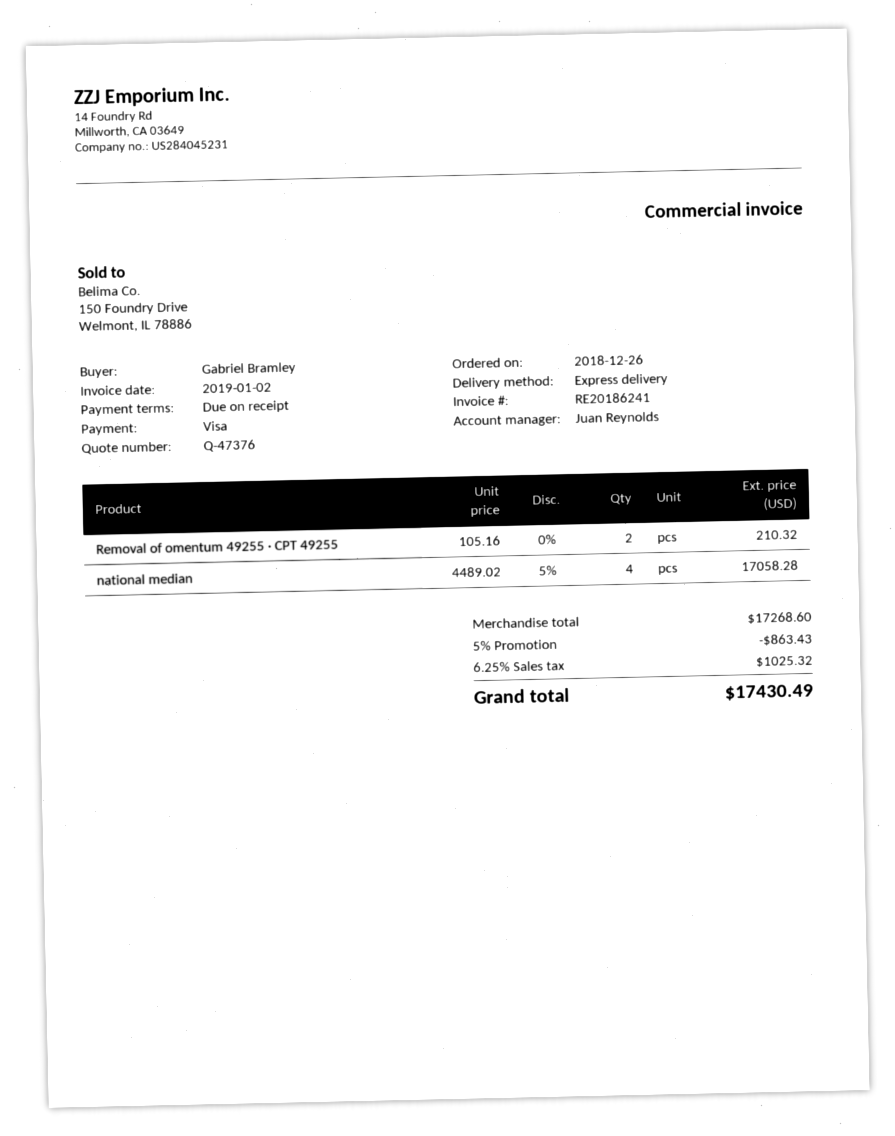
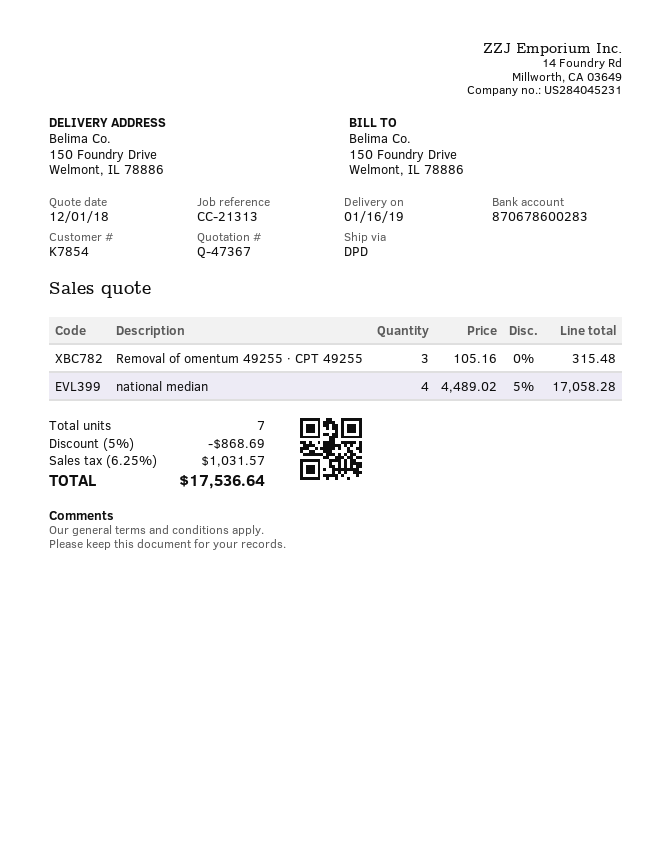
quote number: Q-47376 -> Q-47367
shipping method: express -> DPD
Removal of omentum 49255 · CPT 49255: 2 x 105.16 = 210.32 -> 3 x 105.16 = 315.48
discount: 5% = 863.43 -> 5% = 868.69
tax: 6.25% = 1025.32 -> 6.25% = 1031.57
total: 17430.49 -> 17536.64

